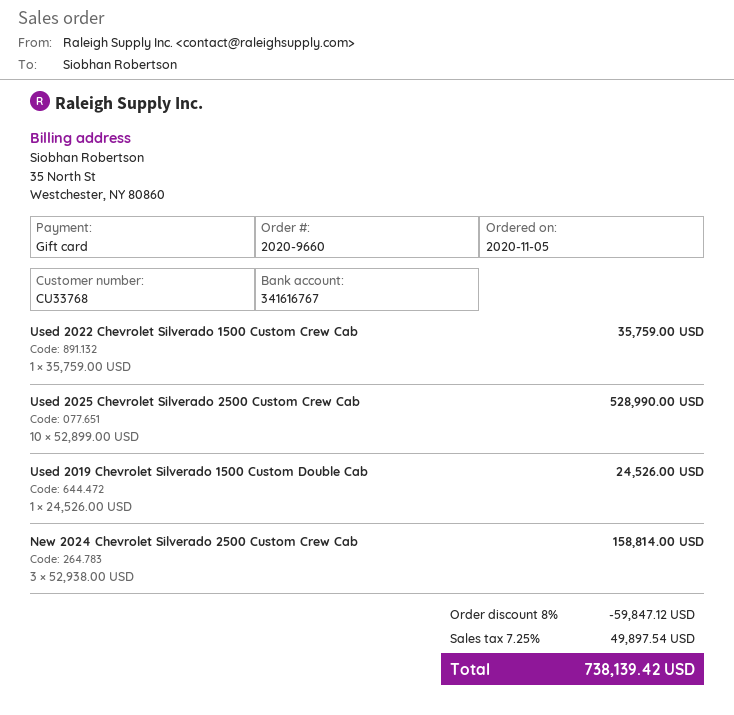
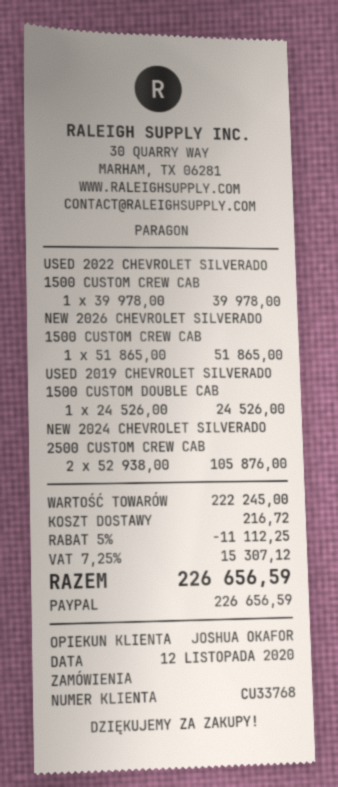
order date: 2020-11-05 -> 2020-11-12
payment method: gift card -> PayPal
Used 2022 Chevrolet Silverado 1500 Custom Crew Cab: 1 x 35759.00 = 35759.00 -> 1 x 39978.00 = 39978.00
Used 2025 Chevrolet Silverado 2500 Custom Crew Cab: 10 x 52899.00 = 528990.00 -> none
New 2024 Chevrolet Silverado 2500 Custom Crew Cab: 3 x 52938.00 = 158814.00 -> 2 x 52938.00 = 105876.00
NEW 2026 CHEVROLET SILVERADO 1500 CUSTOM CREW CAB: none -> 1 x 51865.00 = 51865.00
discount: 8% = 59847.12 -> 5% = 11112.25
shipping: none -> 216.72
tax: 7.25% = 49897.54 -> 7.25% = 15307.12
total: 738139.42 -> 226656.59

